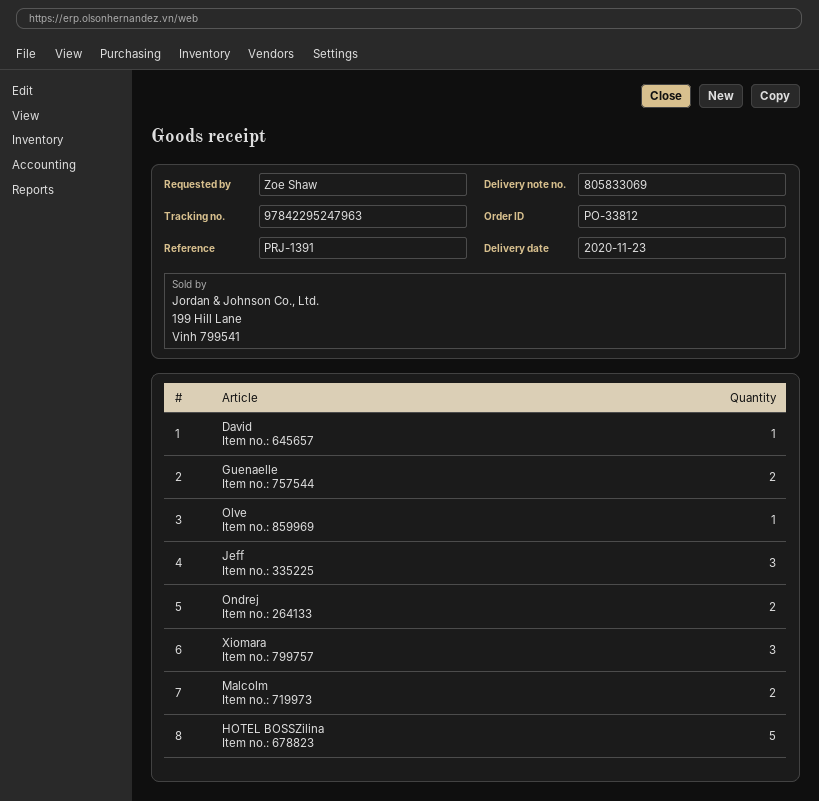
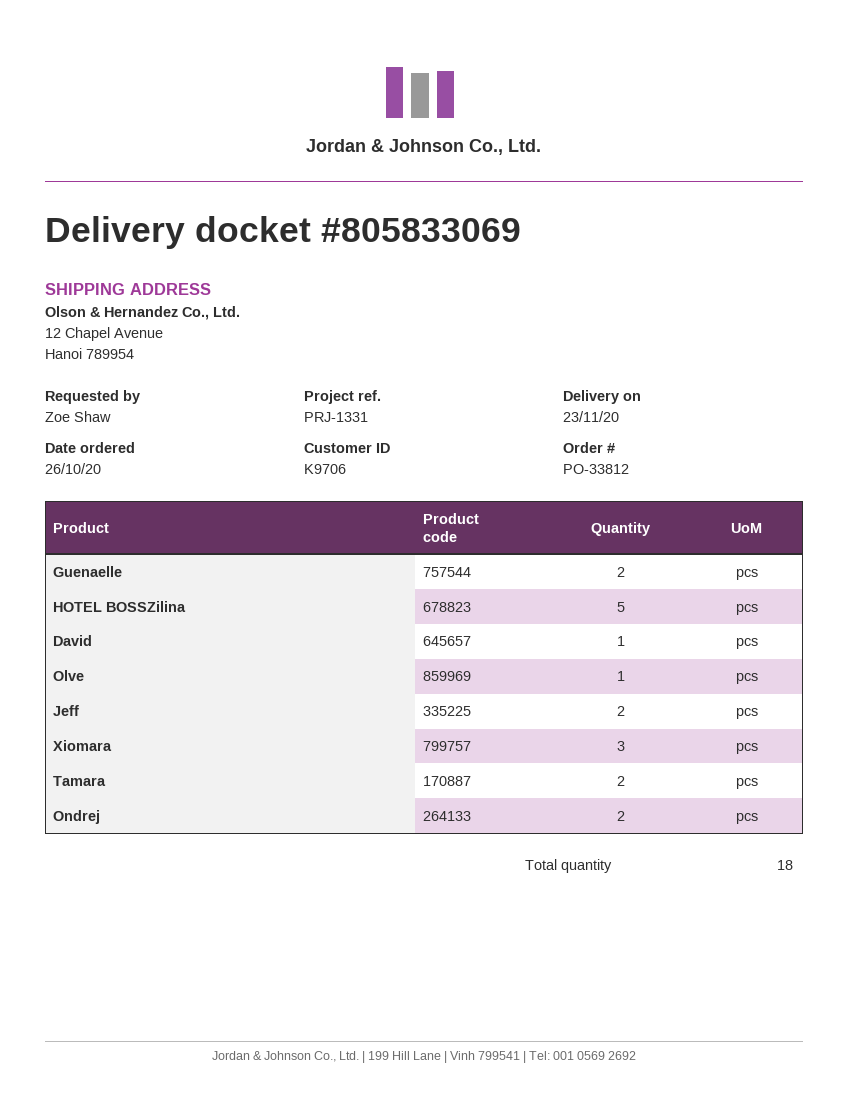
reference: PRJ-1391 -> PRJ-1331
Jeff: 3 -> 2
Malcolm: 2 -> none
Tamara: none -> 2

